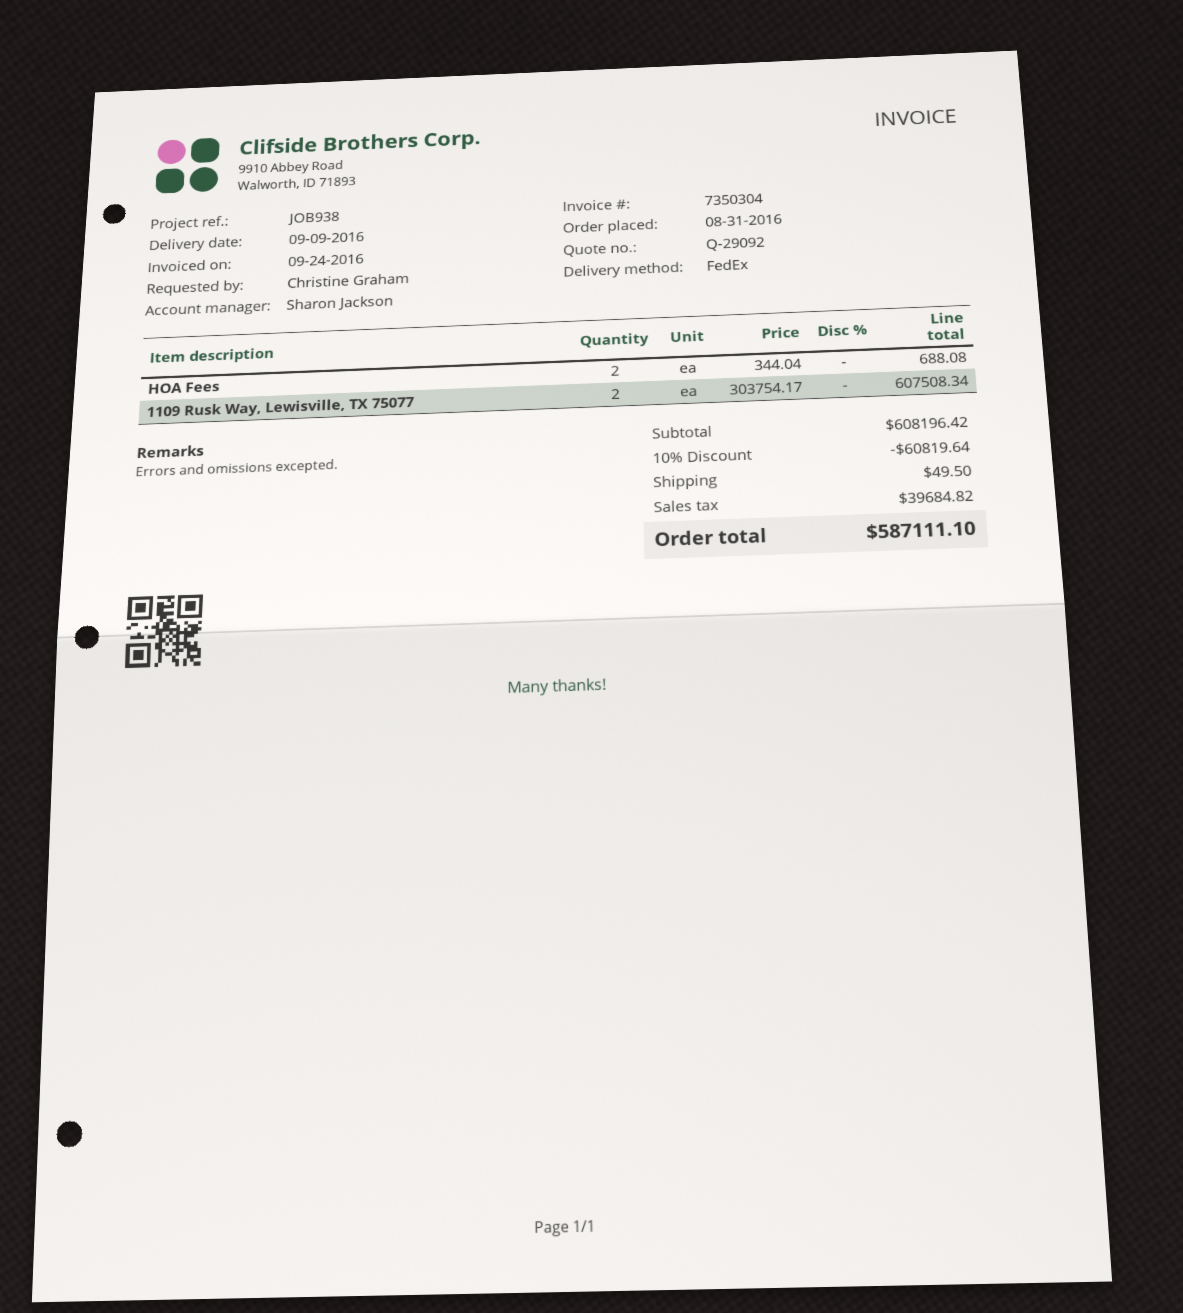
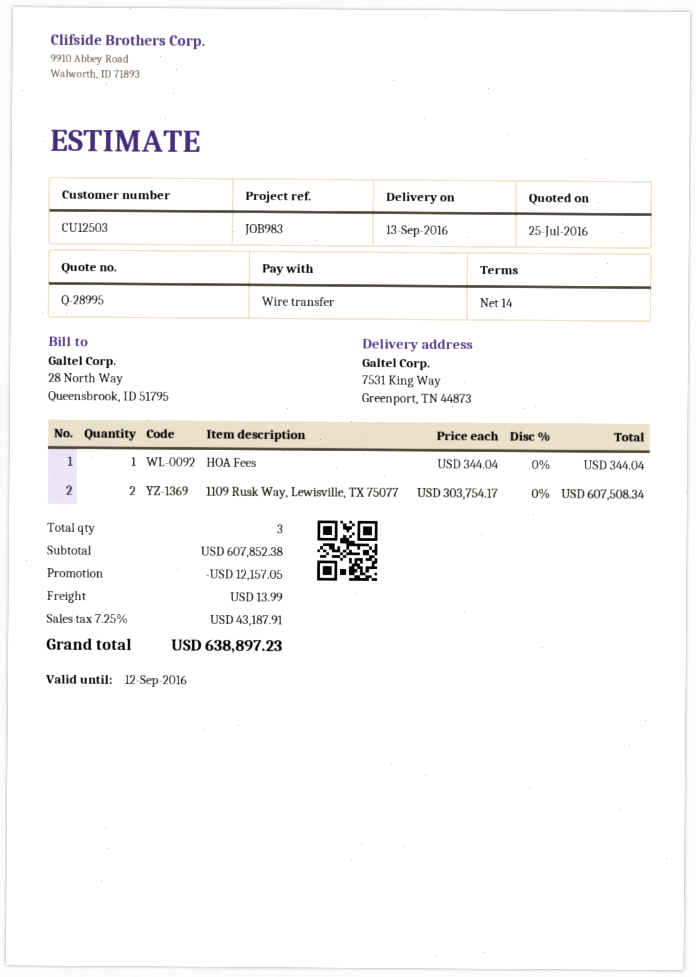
quote number: Q-29092 -> Q-28995
delivery date: 2016-09-09 -> 2016-09-13
reference: JOB938 -> JOB983
HOA Fees: 2 x 344.04 = 688.08 -> 1 x 344.04 = 344.04
subtotal: 608196.42 -> 607852.38
discount: 60819.64 -> 12157.05
shipping: 49.50 -> 13.99
tax: 39684.82 -> 43187.91
total: 587111.10 -> 638897.23

